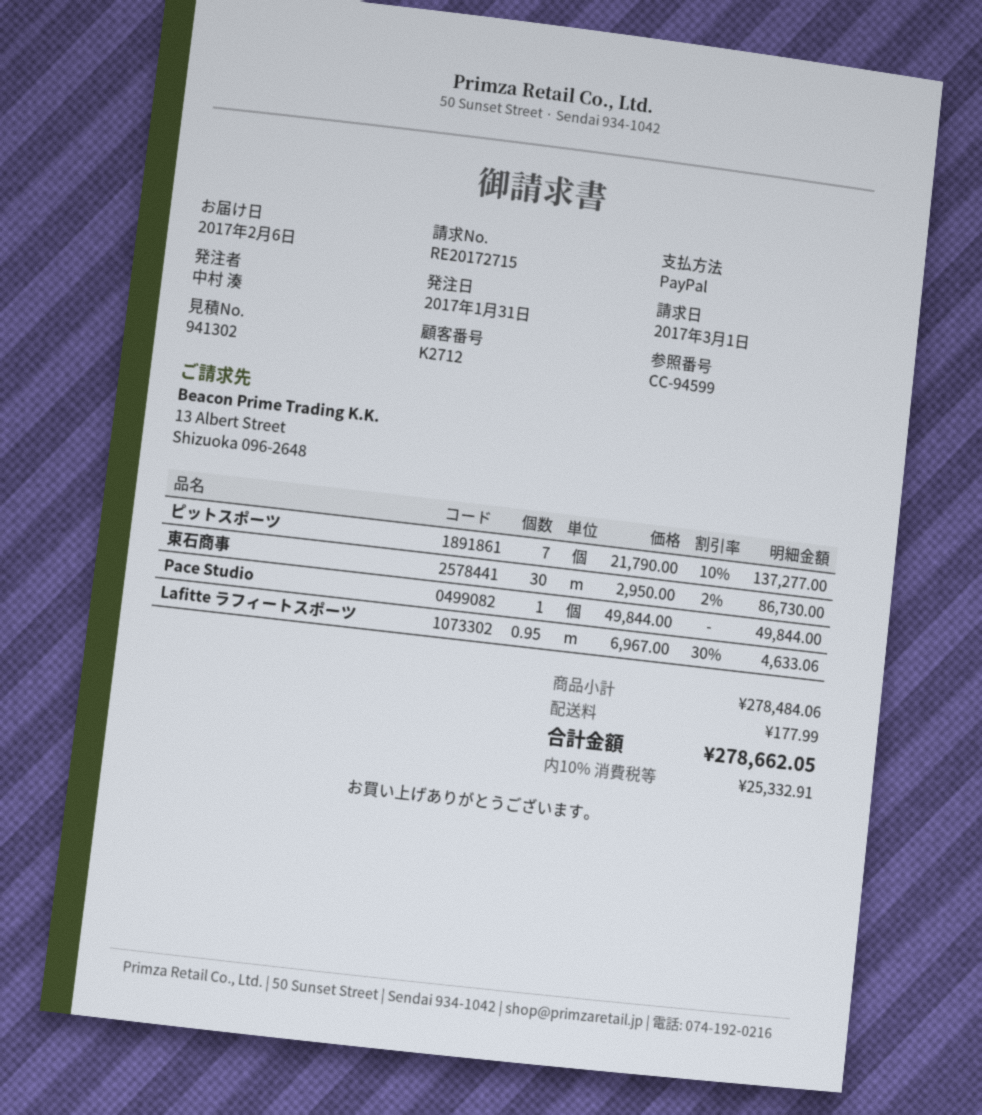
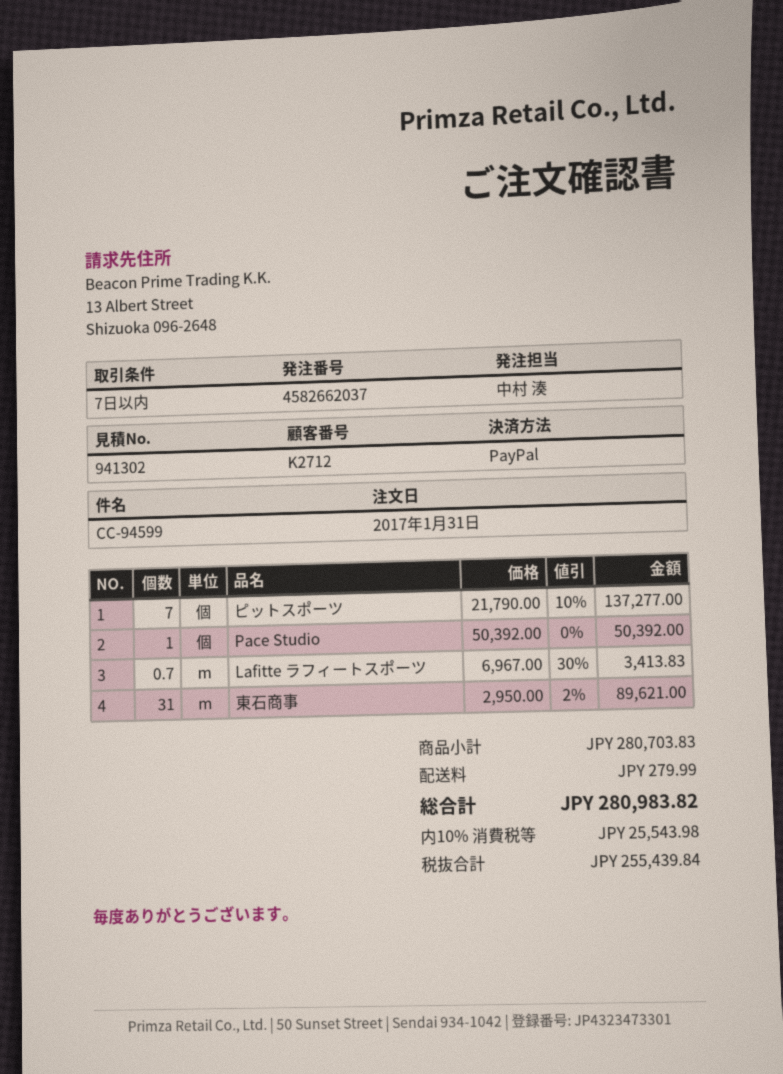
東石商事: 30 x 2950.00 - 2% = 86730.00 -> 31 x 2950.00 - 2% = 89621.00
Pace Studio: 1 x 49844.00 = 49844.00 -> 1 x 50392.00 = 50392.00
Lafitte ラフィートスポーツ: 0.95 x 6967.00 - 30% = 4633.06 -> 0.7 x 6967.00 - 30% = 3413.83
subtotal: 278484.06 -> 280703.83
shipping: 177.99 -> 279.99
tax: 10% = 25332.91 -> 10% = 25543.98
total: 278662.05 -> 280983.82

